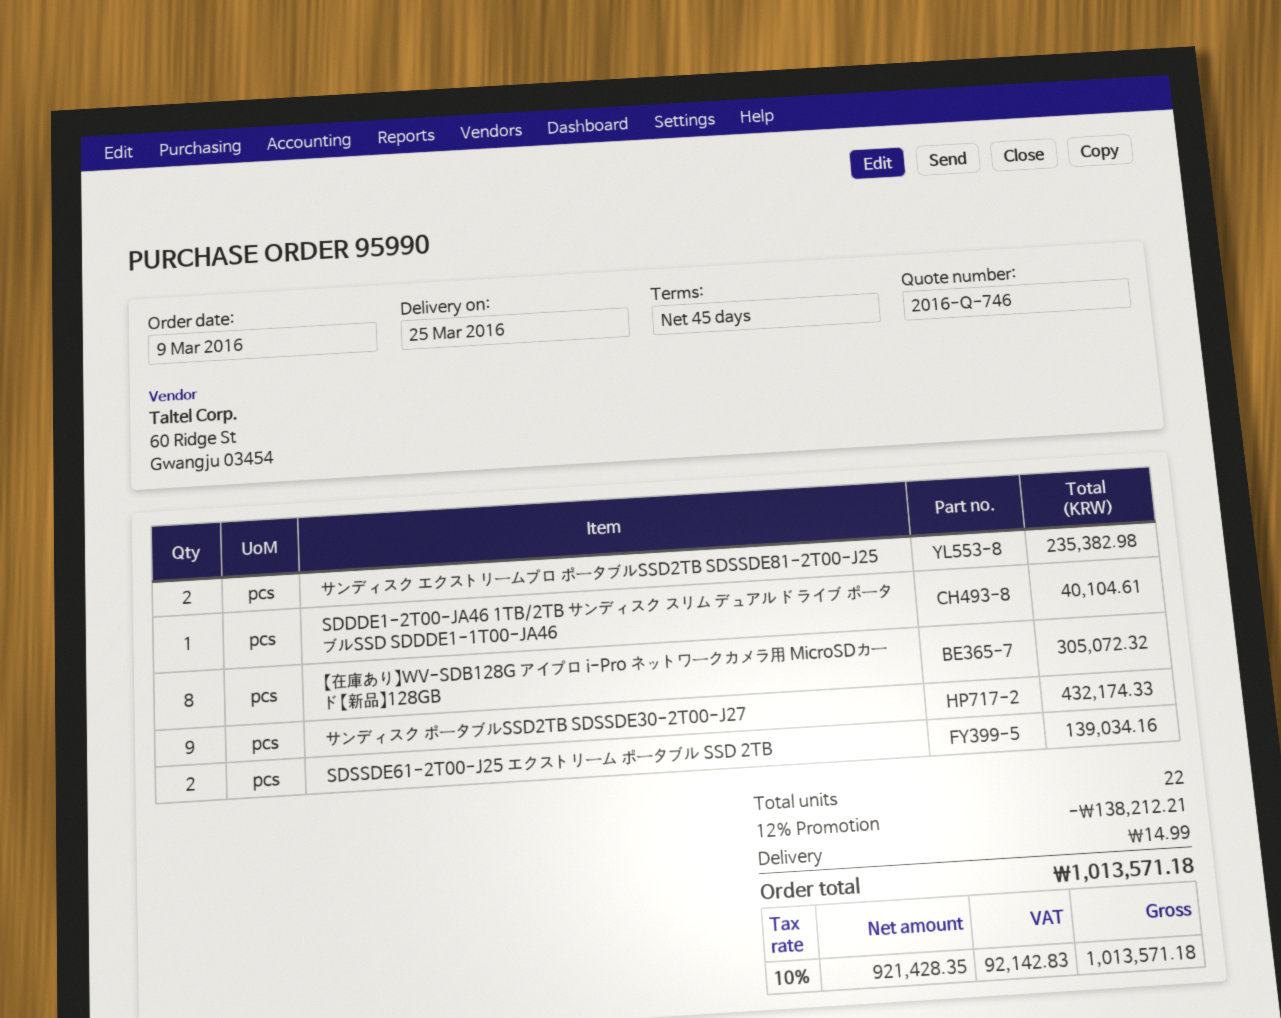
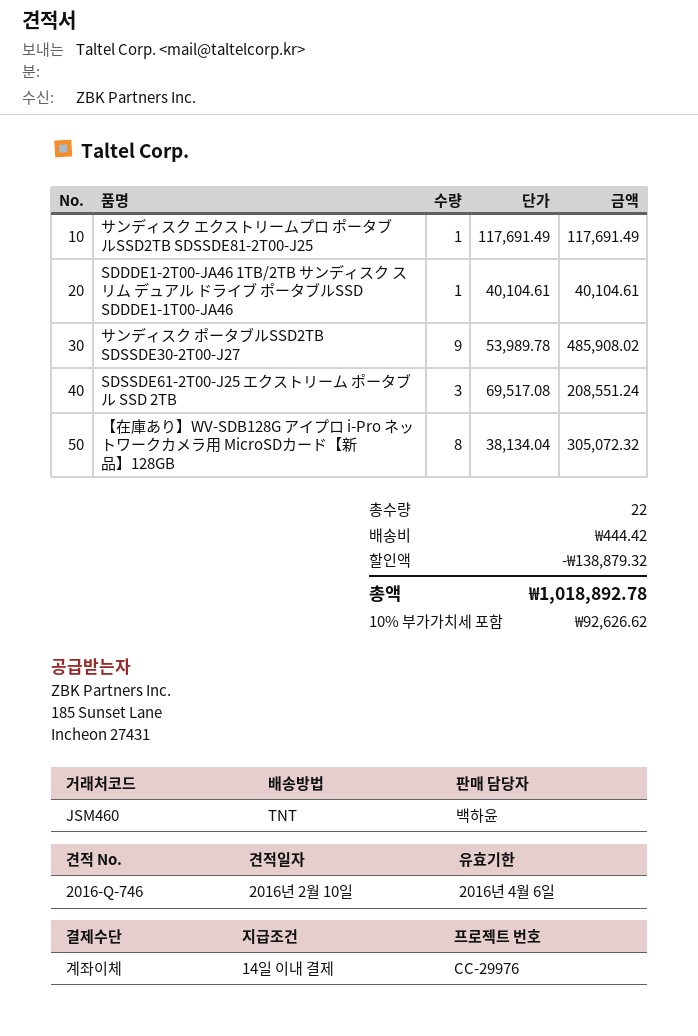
payment terms: 45 days -> 14 days
サンディスク エクストリームプロ ポータブルSSD2TB SDSSDE81-2T00-J25: 2 for 235382.98 -> 1 for 117691.49
サンディスク ポータブルSSD2TB SDSSDE30-2T00-J27: 9 for 432174.33 -> 9 for 485908.02
SDSSDE61-2T00-J25 エクストリーム ポータブル SSD 2TB: 2 for 139034.16 -> 3 for 208551.24
discount: 138212.21 -> 138879.32
shipping: 14.99 -> 444.42
tax: 10% = 92142.83 -> 10% = 92626.62
total: 1013571.18 -> 1018892.78

